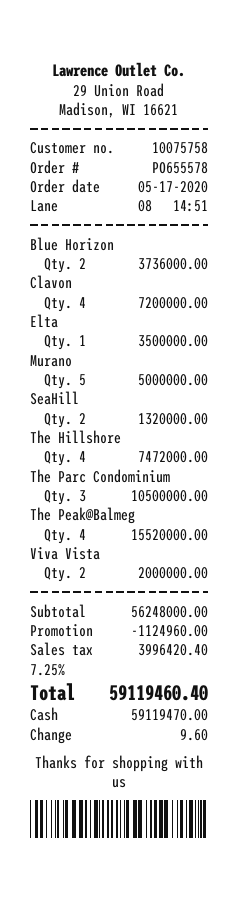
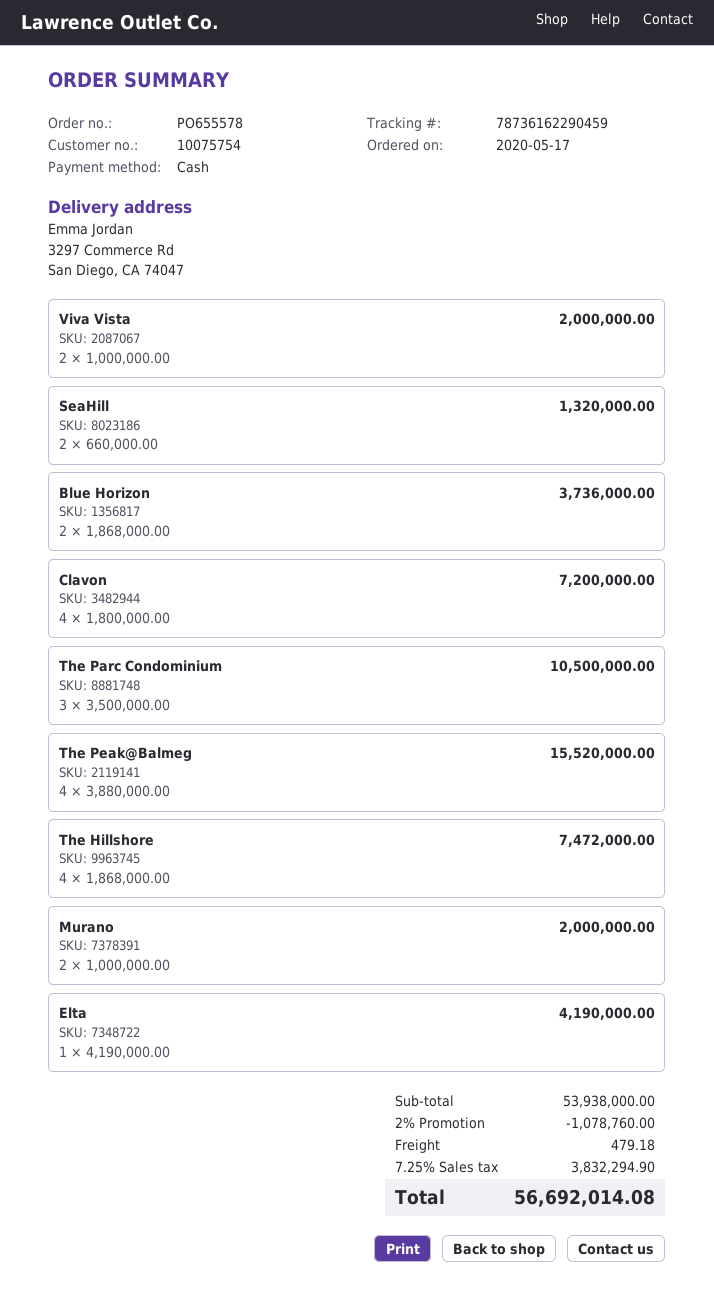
customer number: 10075758 -> 10075754
Elta: 1 for 3500000.00 -> 1 for 4190000.00
Murano: 5 for 5000000.00 -> 2 for 2000000.00
subtotal: 56248000.00 -> 53938000.00
discount: 1124960.00 -> 1078760.00
shipping: none -> 479.18
tax: 7.25% = 3996420.40 -> 7.25% = 3832294.90
total: 59119460.40 -> 56692014.08

